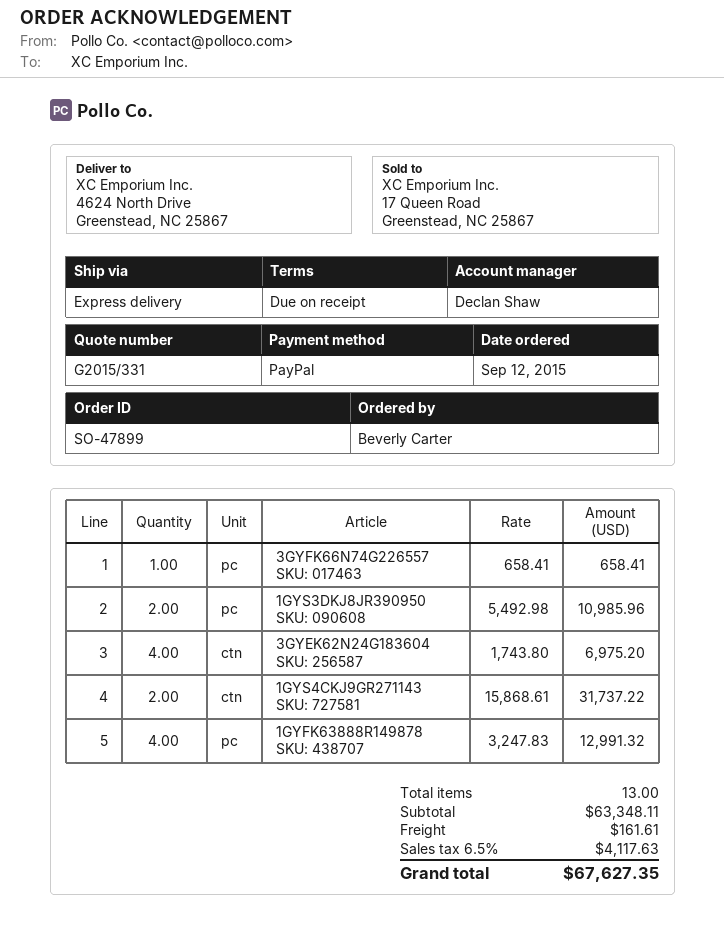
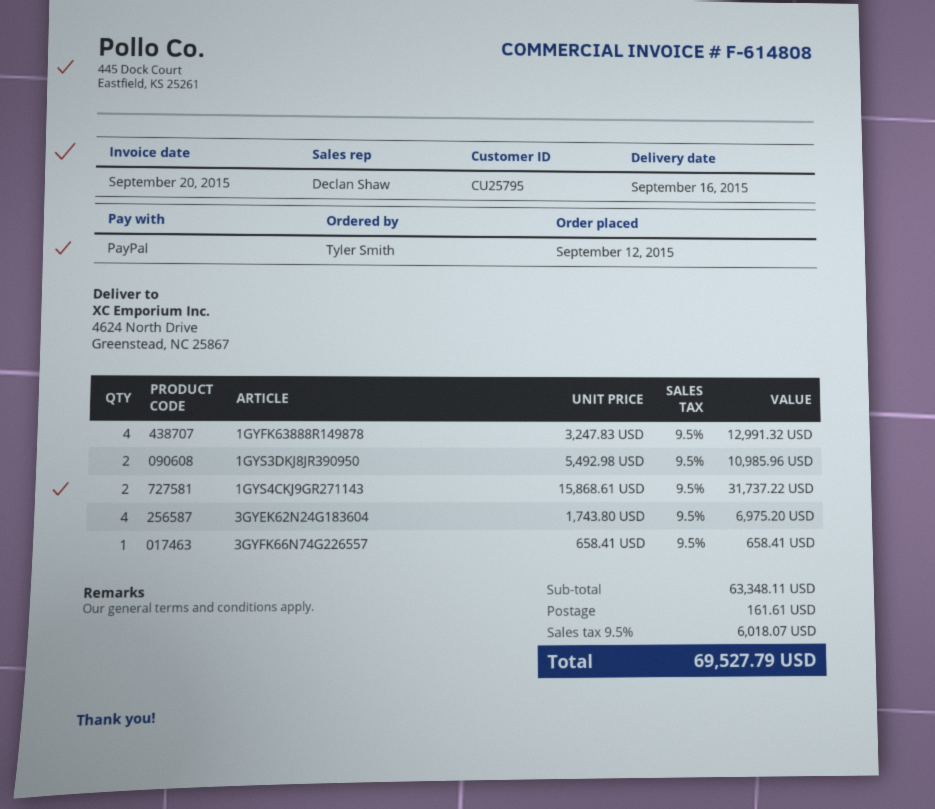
ordered by: Beverly Carter -> Tyler Smith
tax: 6.5% = 4117.63 -> 9.5% = 6018.07
total: 67627.35 -> 69527.79

